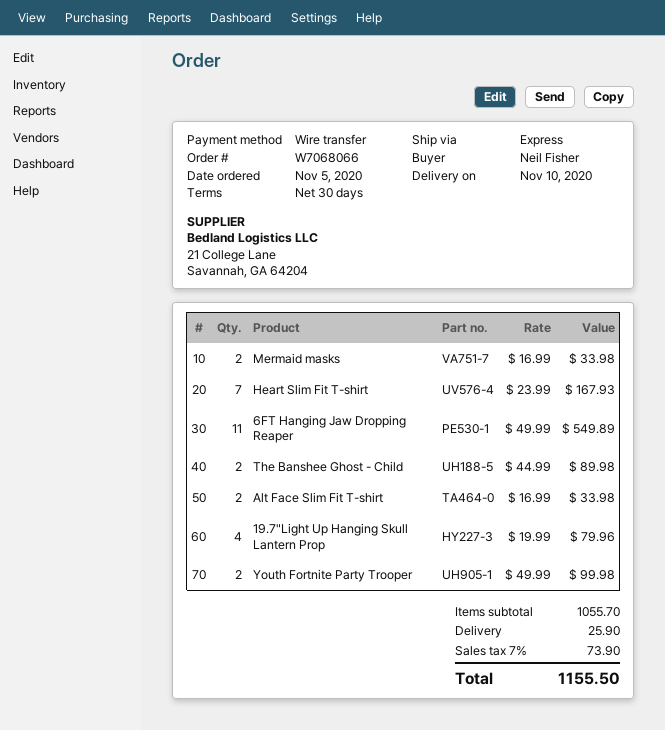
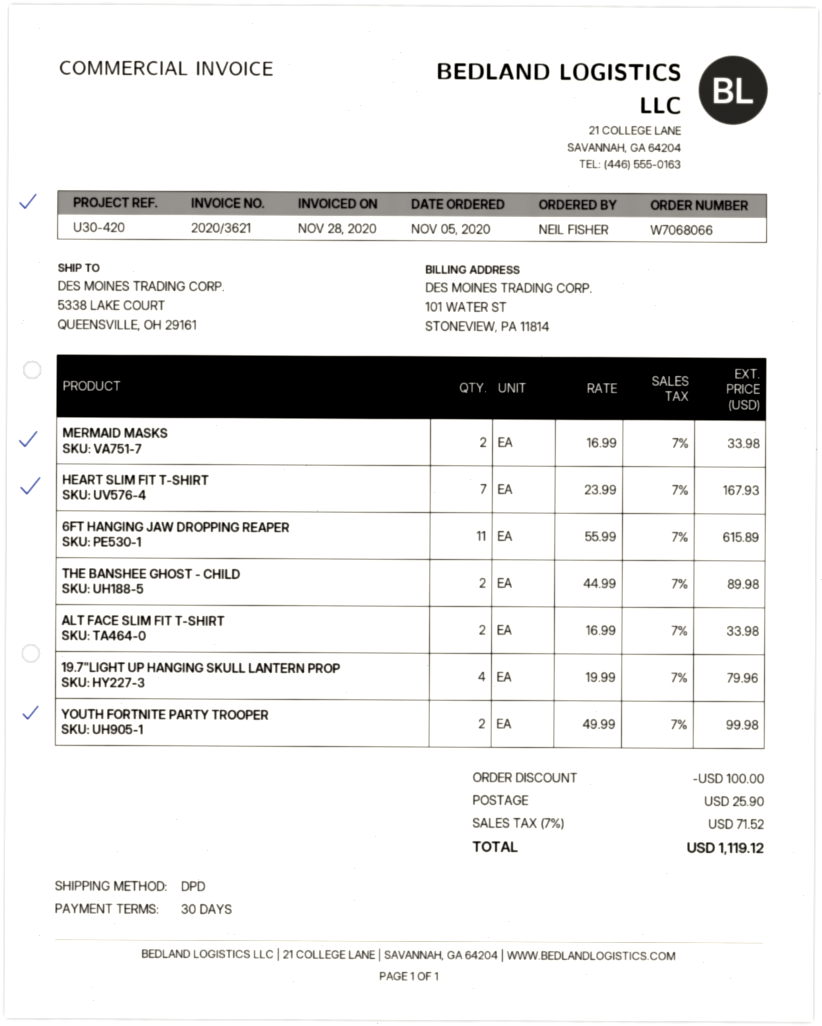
shipping method: express -> DPD
6FT Hanging Jaw Dropping Reaper: 11 x 49.99 = 549.89 -> 11 x 55.99 = 615.89
discount: none -> 100.00
tax: 7% = 73.90 -> 7% = 71.52
total: 1155.50 -> 1119.12

